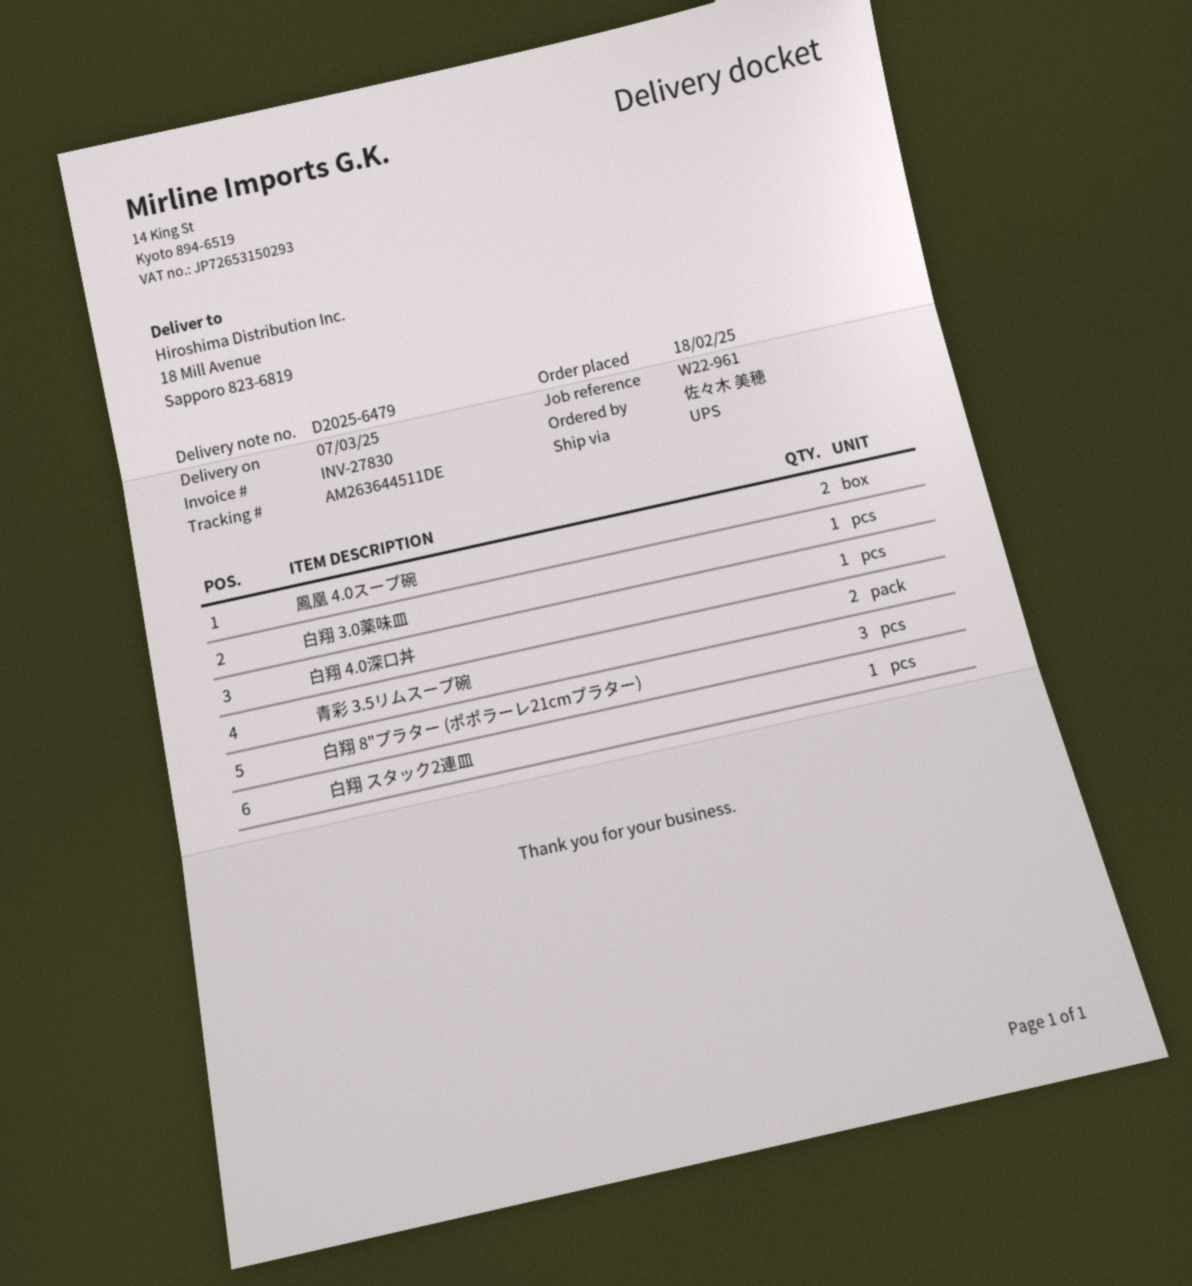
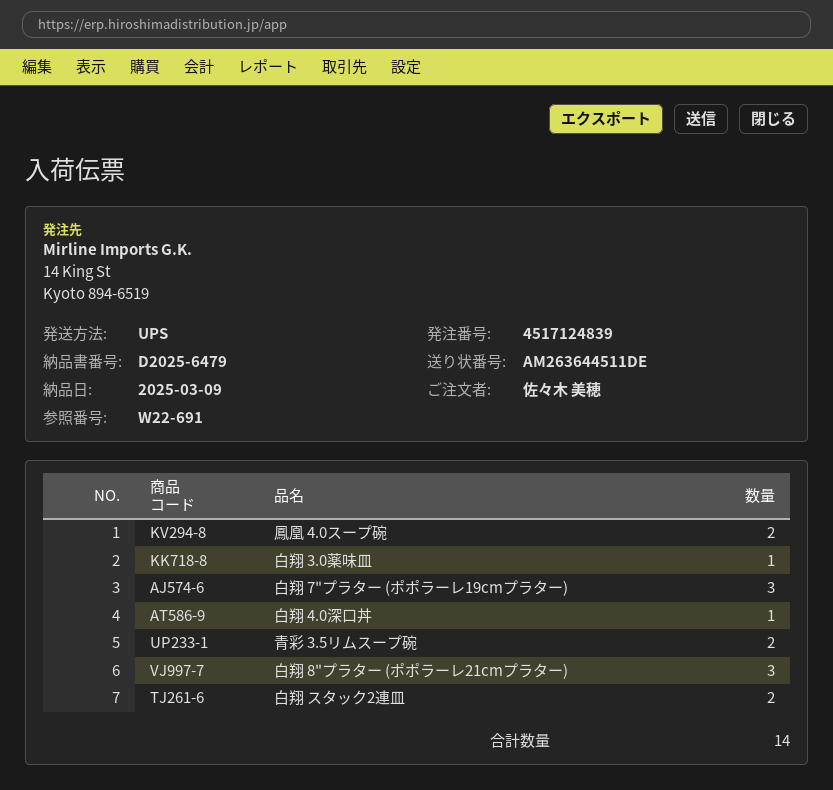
delivery date: 2025-03-07 -> 2025-03-09
reference: W22-961 -> W22-691
白翔 スタック2連皿: 1 -> 2
白翔 7"プラター (ポポラーレ19cmプラター): none -> 3

